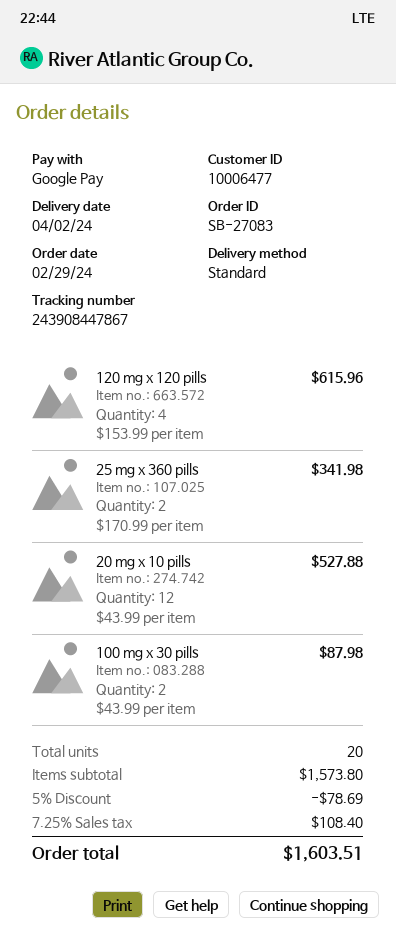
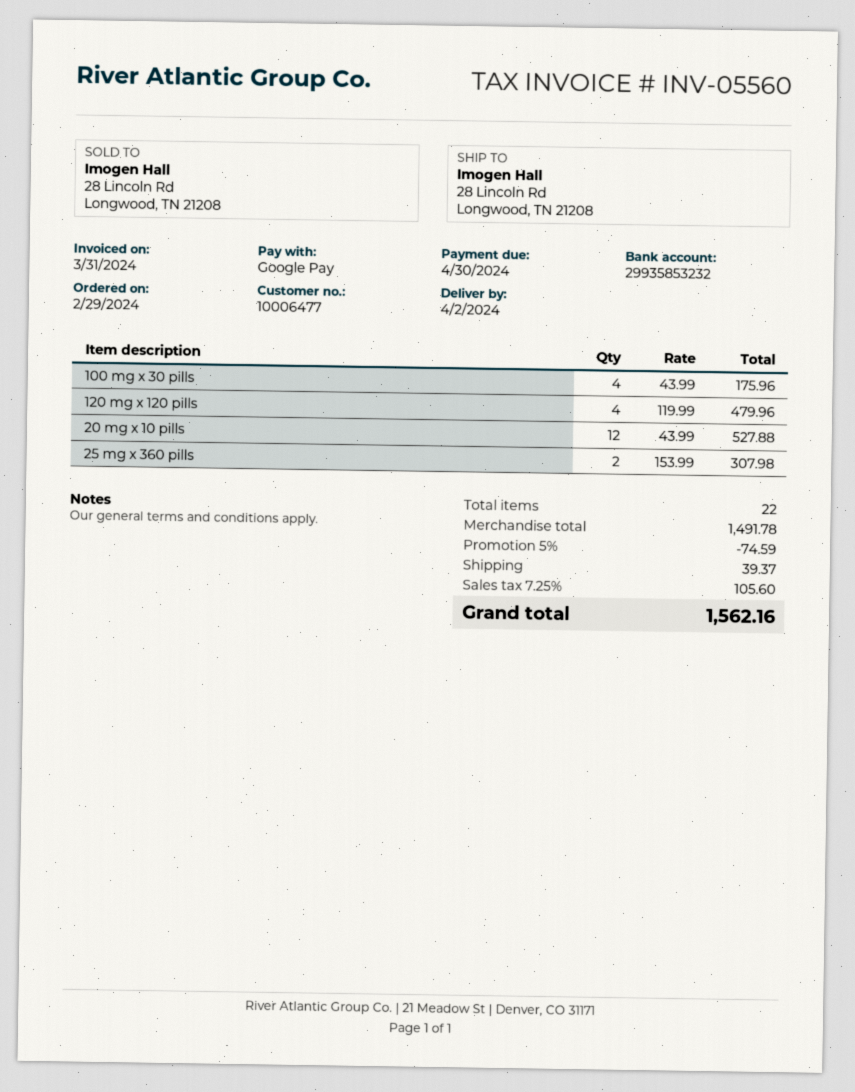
120 mg x 120 pills: 4 x 153.99 = 615.96 -> 4 x 119.99 = 479.96
25 mg x 360 pills: 2 x 170.99 = 341.98 -> 2 x 153.99 = 307.98
100 mg x 30 pills: 2 x 43.99 = 87.98 -> 4 x 43.99 = 175.96
total quantity: 20 -> 22
subtotal: 1573.80 -> 1491.78
discount: 5% = 78.69 -> 5% = 74.59
shipping: none -> 39.37
tax: 7.25% = 108.40 -> 7.25% = 105.60
total: 1603.51 -> 1562.16

